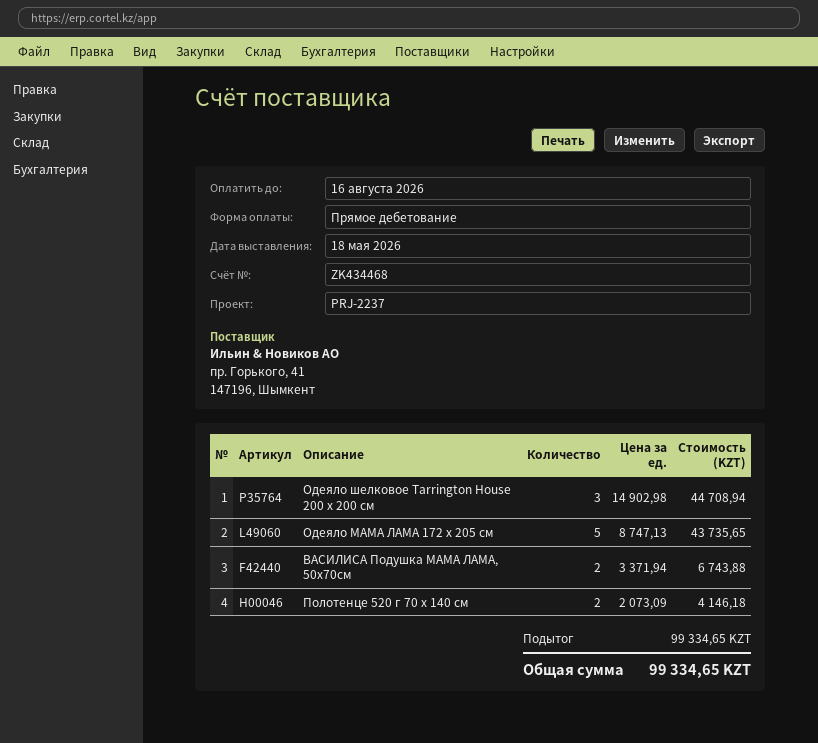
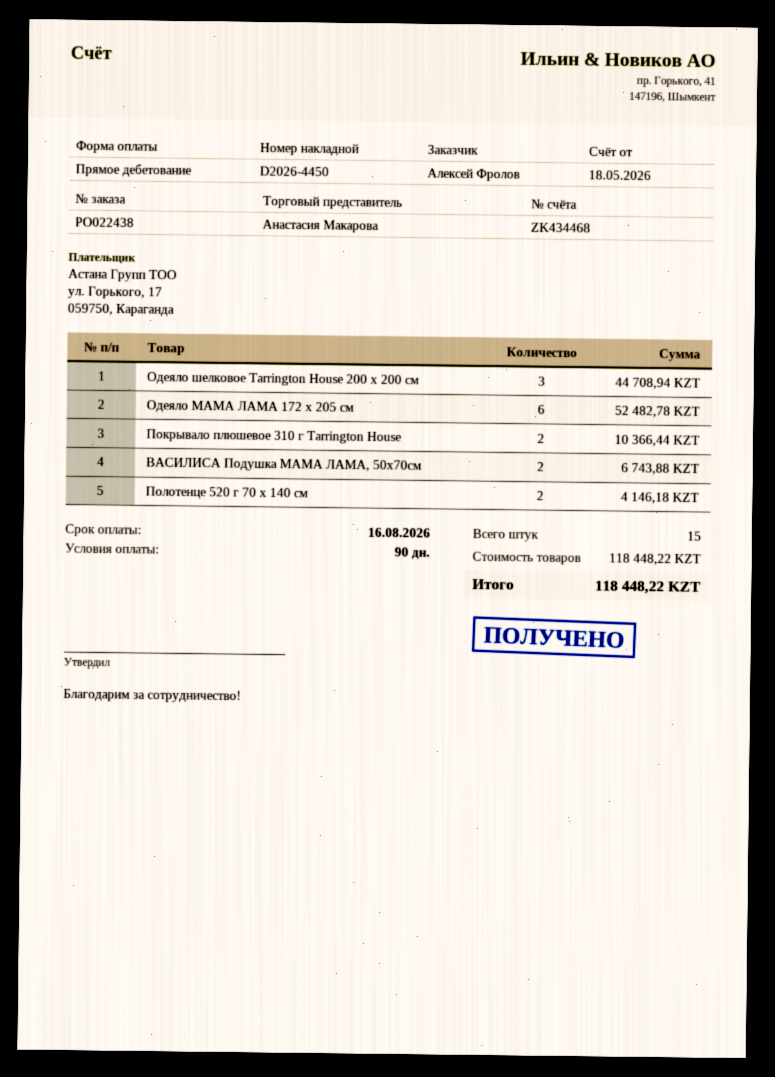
Одеяло МАМА ЛАМА 172 х 205 см: 5 for 43735.65 -> 6 for 52482.78
Покрывало плюшевое 310 г Tarrington House: none -> 2 for 10366.44
subtotal: 99334.65 -> 118448.22
total: 99334.65 -> 118448.22

